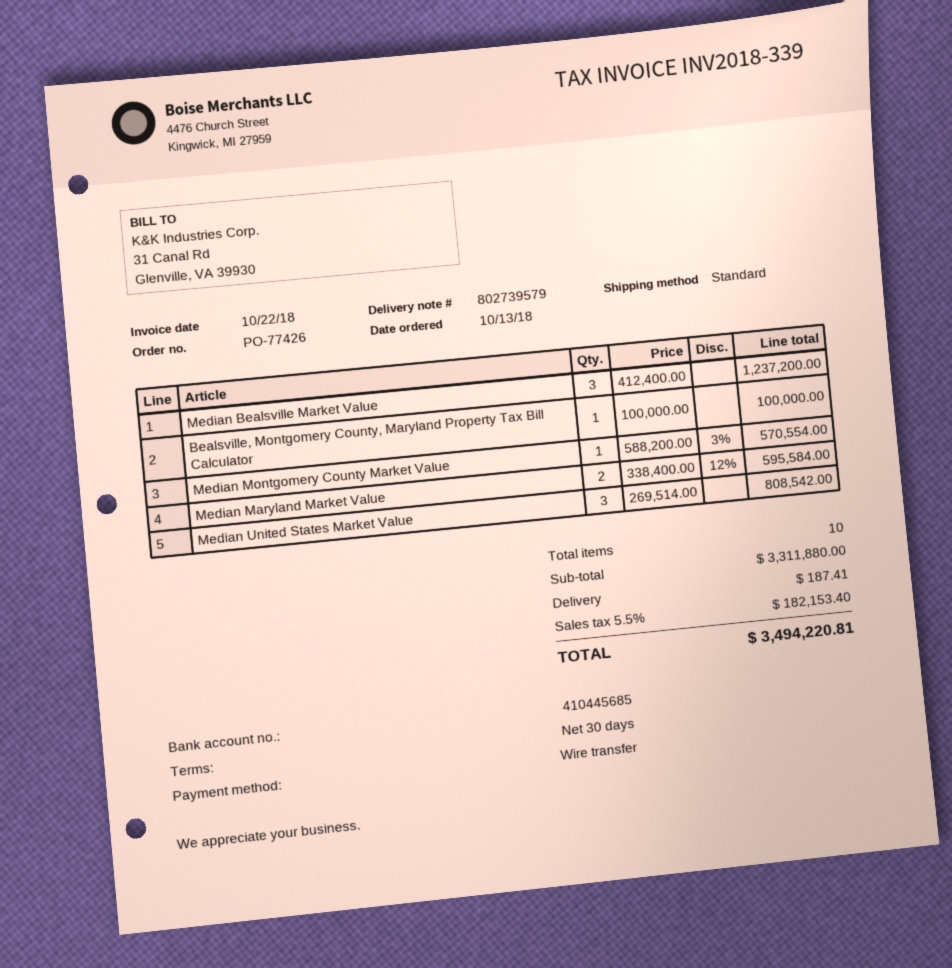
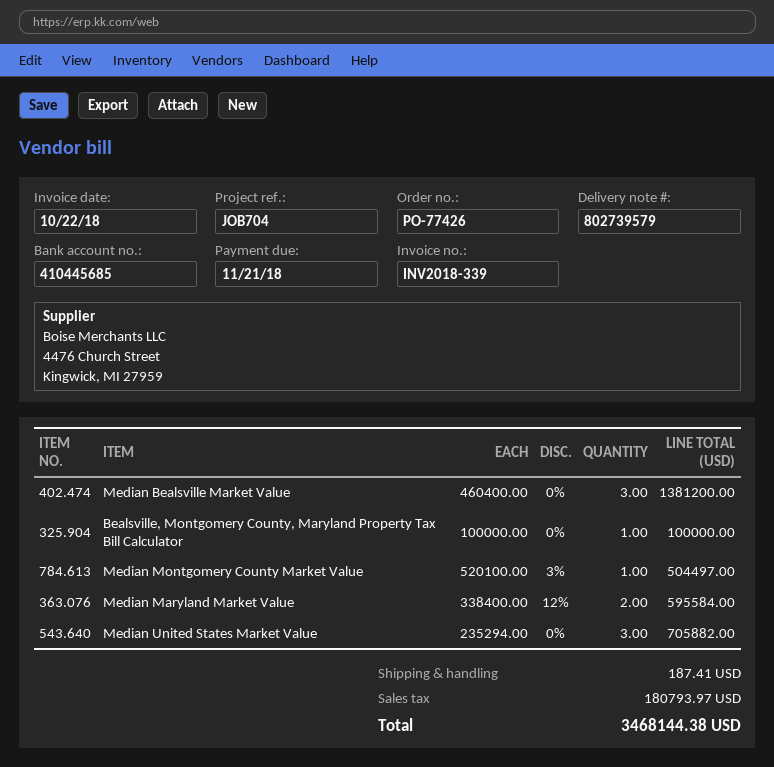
Median Bealsville Market Value: 3 x 412400.00 = 1237200.00 -> 3 x 460400.00 = 1381200.00
Median Montgomery County Market Value: 1 x 588200.00 - 3% = 570554.00 -> 1 x 520100.00 - 3% = 504497.00
Median United States Market Value: 3 x 269514.00 = 808542.00 -> 3 x 235294.00 = 705882.00
tax: 182153.40 -> 180793.97
total: 3494220.81 -> 3468144.38

